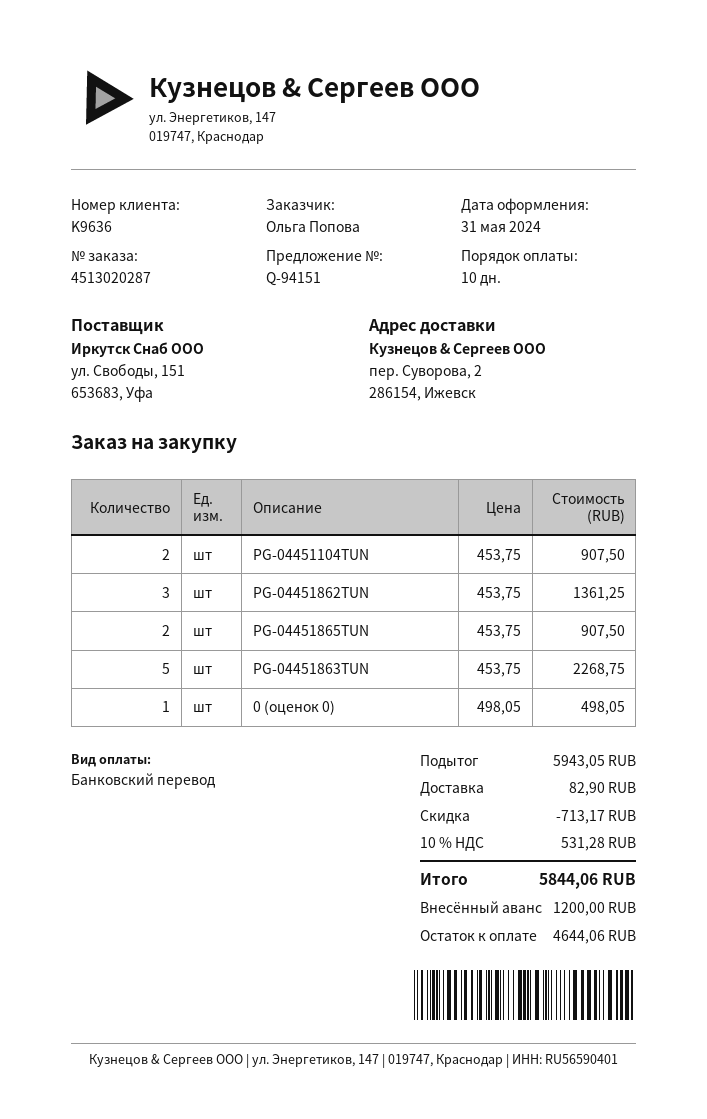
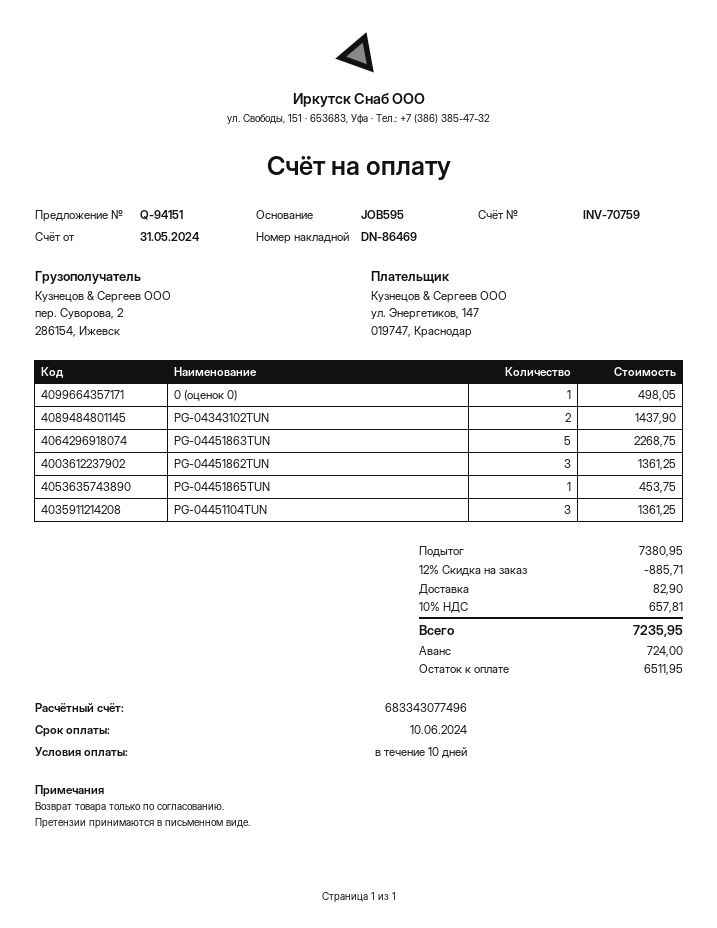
PG-04451104TUN: 2 for 907.50 -> 3 for 1361.25
PG-04451865TUN: 2 for 907.50 -> 1 for 453.75
PG-04343102TUN: none -> 2 for 1437.90
subtotal: 5943.05 -> 7380.95
discount: 713.17 -> 885.71
tax: 10% = 531.28 -> 10% = 657.81
total: 5844.06 -> 7235.95
deposit: 1200.00 -> 724.00
balance: 4644.06 -> 6511.95

